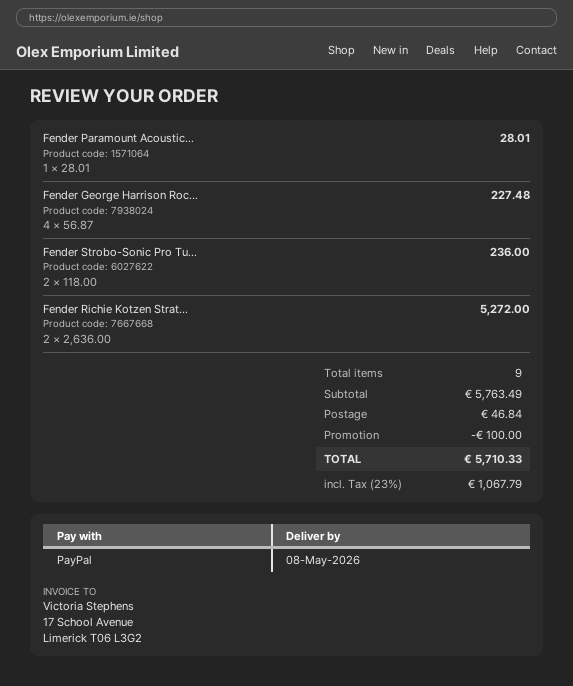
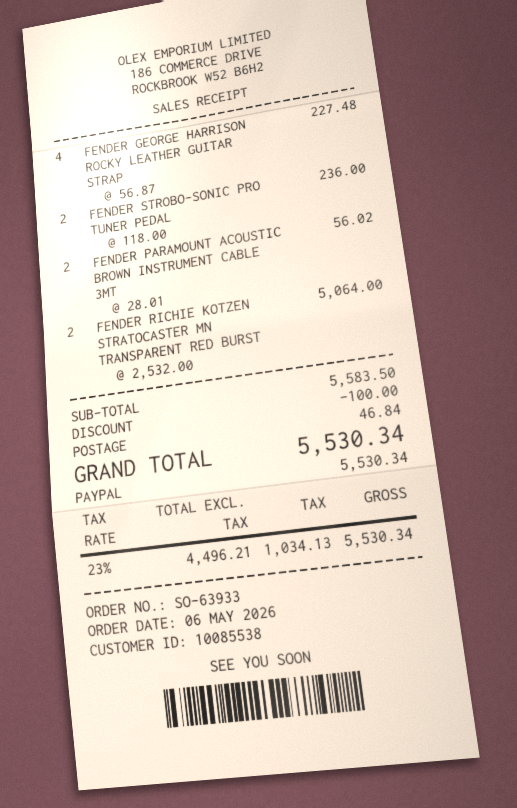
Fender Paramount Acoustic...: 1 x 28.01 = 28.01 -> 2 x 28.01 = 56.02
Fender Richie Kotzen Strat...: 2 x 2636.00 = 5272.00 -> 2 x 2532.00 = 5064.00
subtotal: 5763.49 -> 5583.50
tax: 23% = 1067.79 -> 23% = 1034.13
total: 5710.33 -> 5530.34

